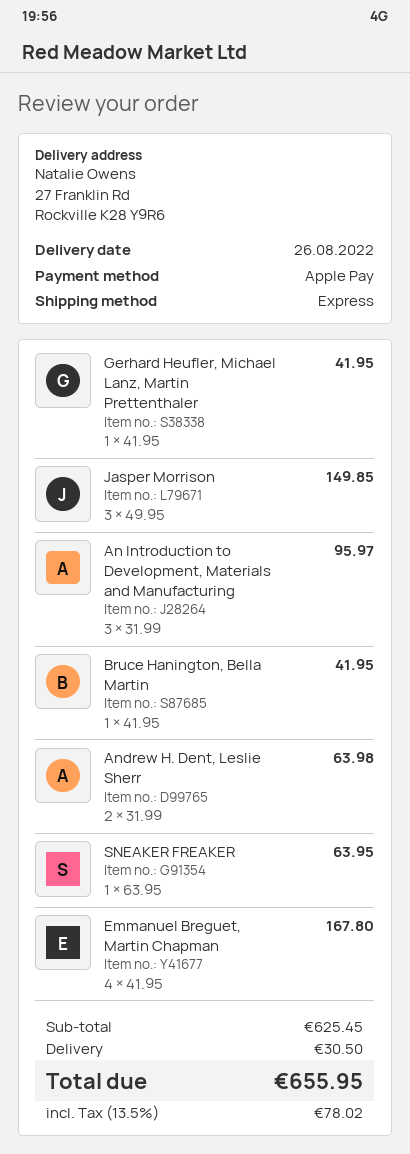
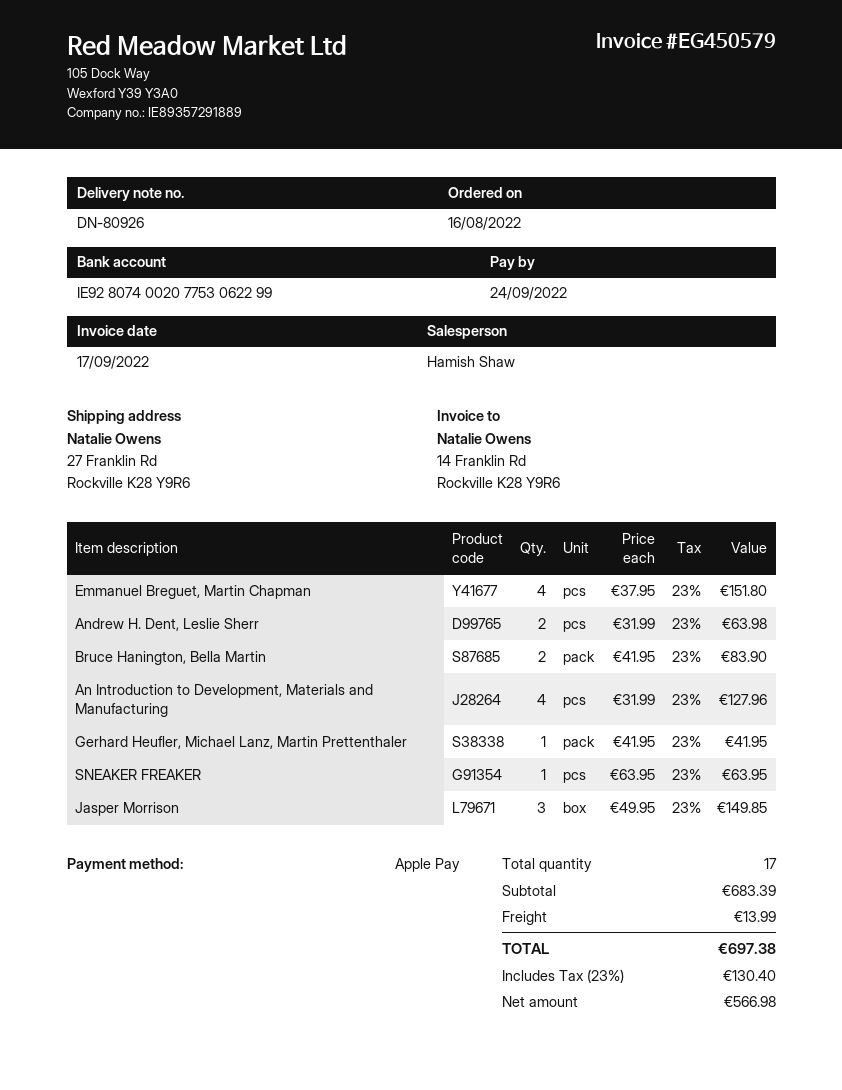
An Introduction to Development, Materials and Manufacturing: 3 x 31.99 = 95.97 -> 4 x 31.99 = 127.96
Bruce Hanington, Bella Martin: 1 x 41.95 = 41.95 -> 2 x 41.95 = 83.90
Emmanuel Breguet, Martin Chapman: 4 x 41.95 = 167.80 -> 4 x 37.95 = 151.80
subtotal: 625.45 -> 683.39
shipping: 30.50 -> 13.99
tax: 13.5% = 78.02 -> 23% = 130.40
total: 655.95 -> 697.38

